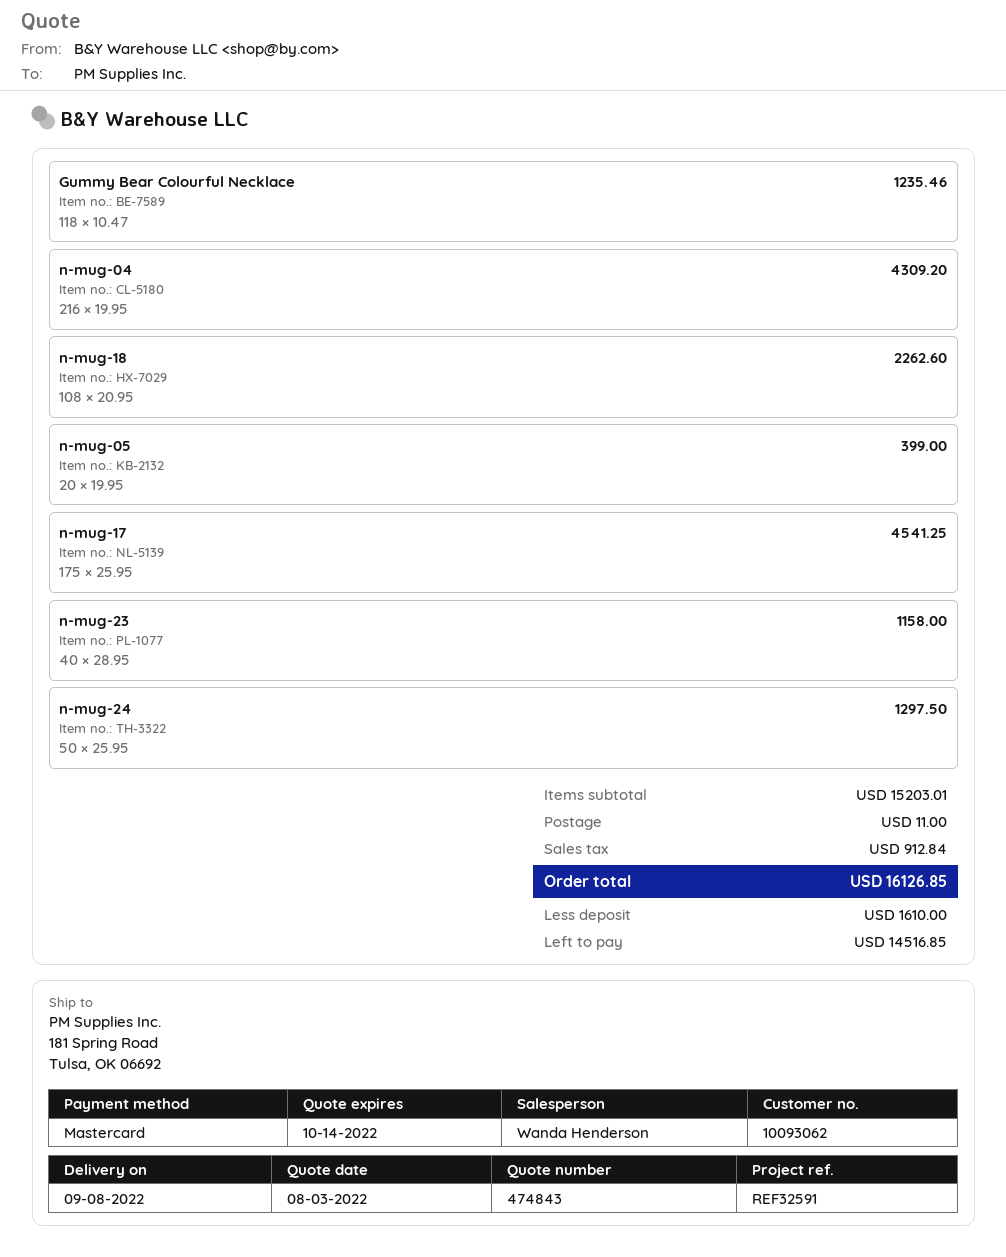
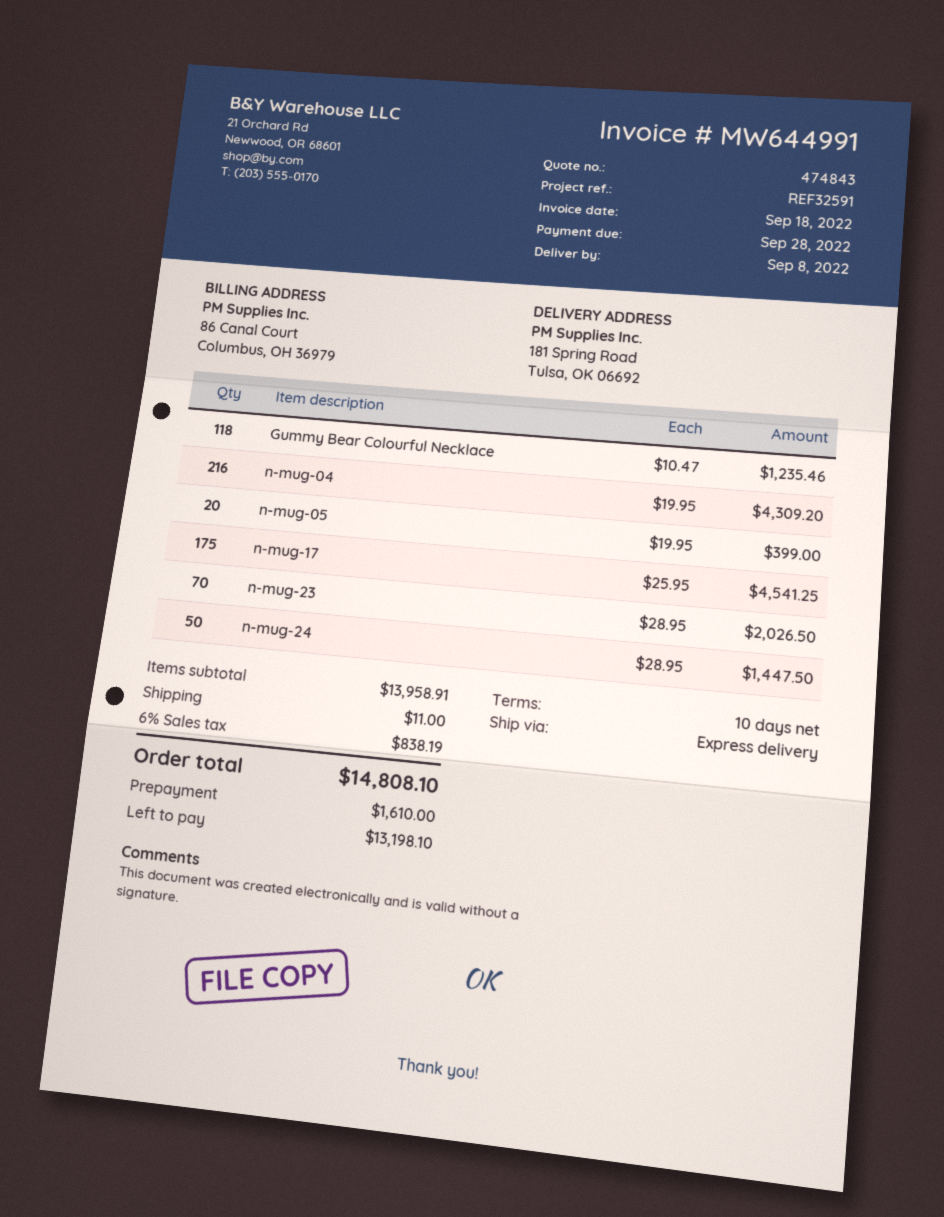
n-mug-18: 108 x 20.95 = 2262.60 -> none
n-mug-23: 40 x 28.95 = 1158.00 -> 70 x 28.95 = 2026.50
n-mug-24: 50 x 25.95 = 1297.50 -> 50 x 28.95 = 1447.50
subtotal: 15203.01 -> 13958.91
tax: 912.84 -> 838.19
total: 16126.85 -> 14808.10
balance: 14516.85 -> 13198.10

